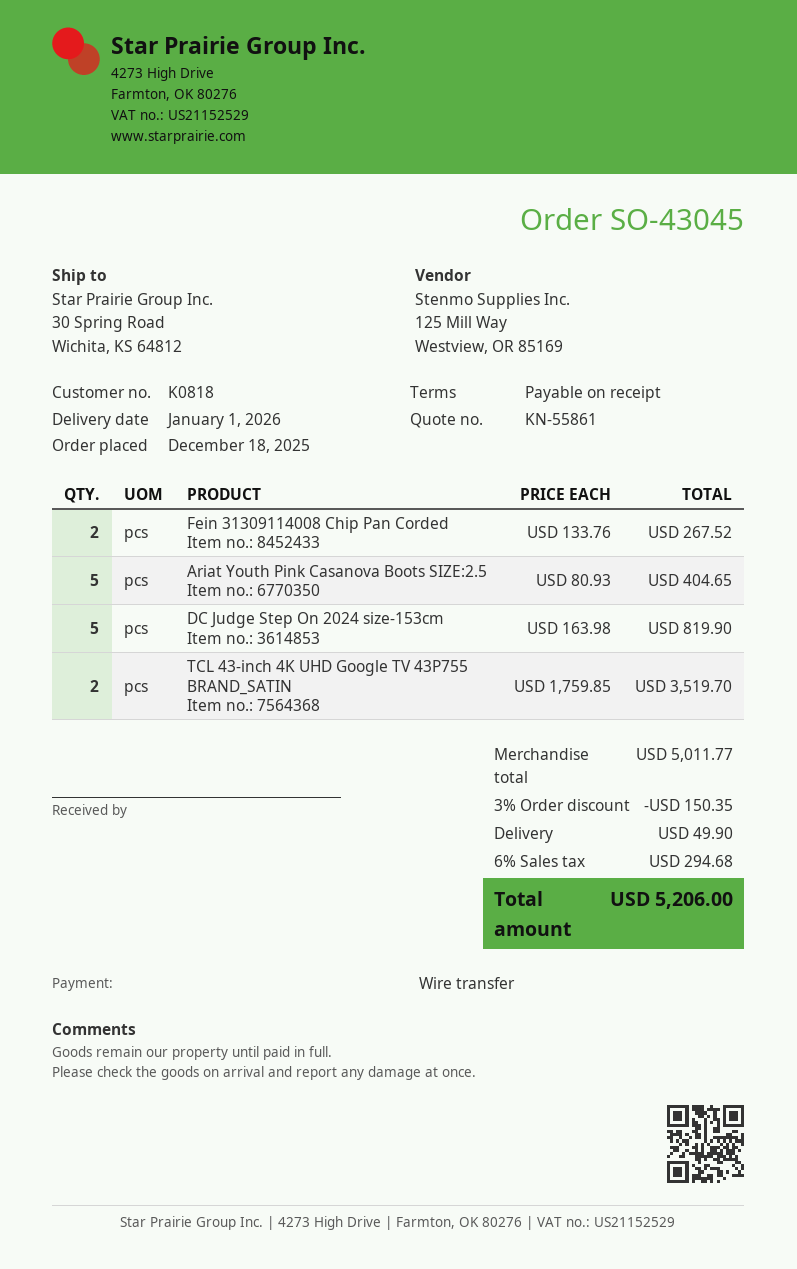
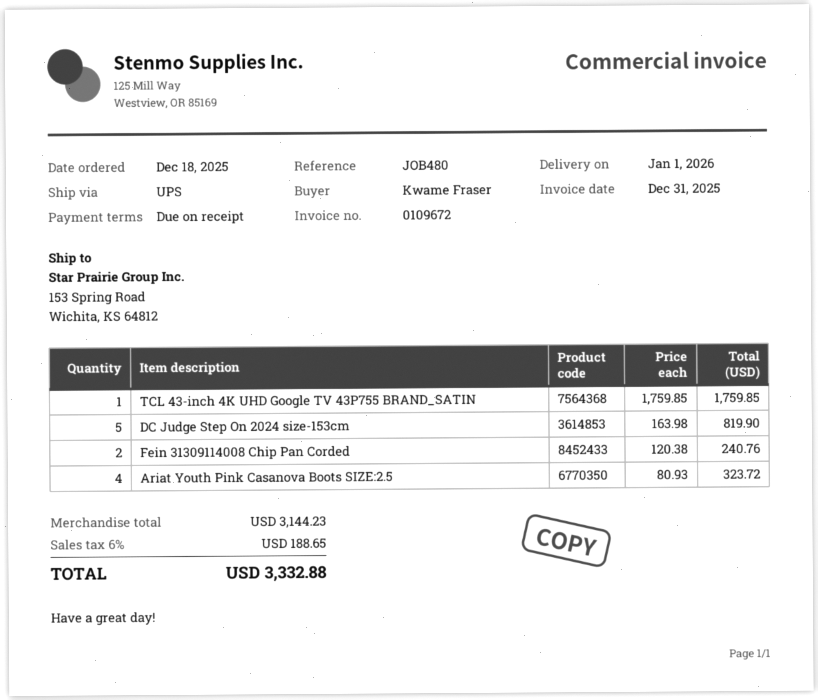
ship to: 30 Spring Road, Wichita, KS 64812 -> 153 Spring Road, Wichita, KS 64812
Fein 31309114008 Chip Pan Corded: 2 x 133.76 = 267.52 -> 2 x 120.38 = 240.76
Ariat Youth Pink Casanova Boots SIZE:2.5: 5 x 80.93 = 404.65 -> 4 x 80.93 = 323.72
TCL 43-inch 4K UHD Google TV 43P755 BRAND_SATIN: 2 x 1759.85 = 3519.70 -> 1 x 1759.85 = 1759.85
subtotal: 5011.77 -> 3144.23
discount: 3% = 150.35 -> none
shipping: 49.90 -> none
tax: 6% = 294.68 -> 6% = 188.65
total: 5206.00 -> 3332.88

